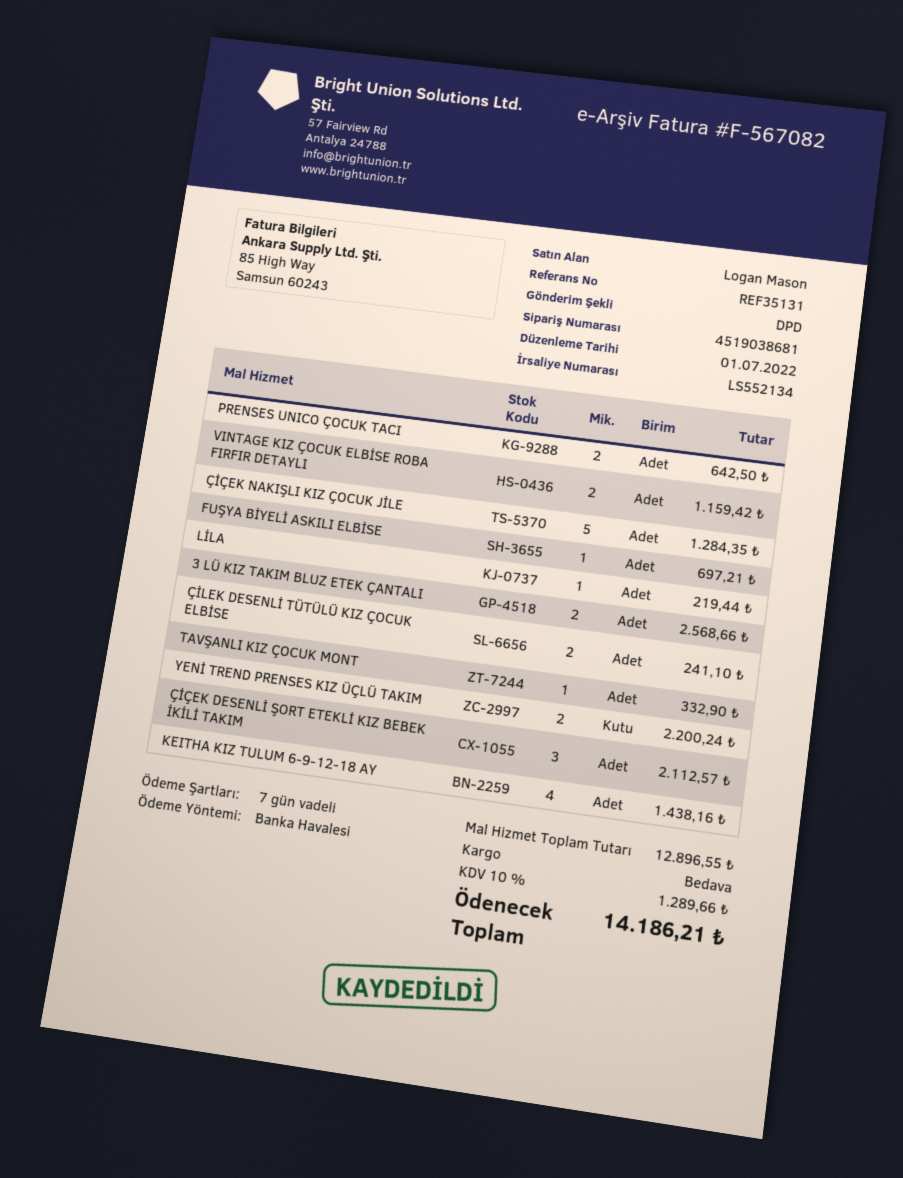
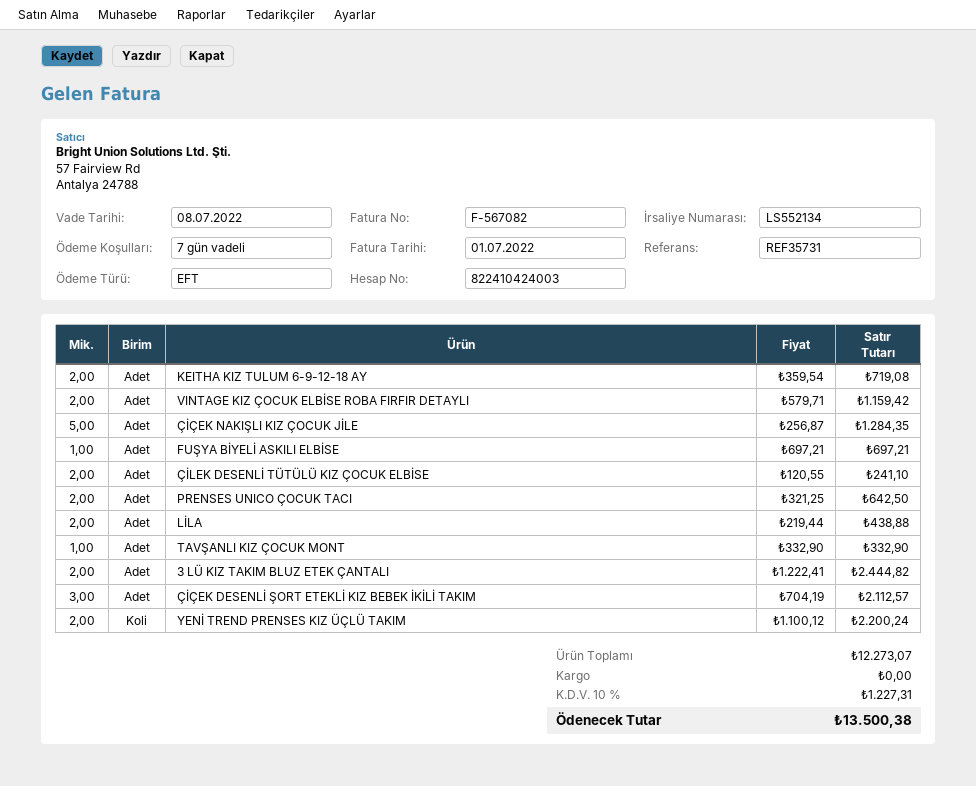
reference: REF35131 -> REF35731
LİLA: 1 for 219.44 -> 2 for 438.88
3 LÜ KIZ TAKIM BLUZ ETEK ÇANTALI: 2 for 2568.66 -> 2 for 2444.82
KEITHA KIZ TULUM 6-9-12-18 AY: 4 for 1438.16 -> 2 for 719.08
subtotal: 12896.55 -> 12273.07
tax: 10% = 1289.66 -> 10% = 1227.31
total: 14186.21 -> 13500.38

